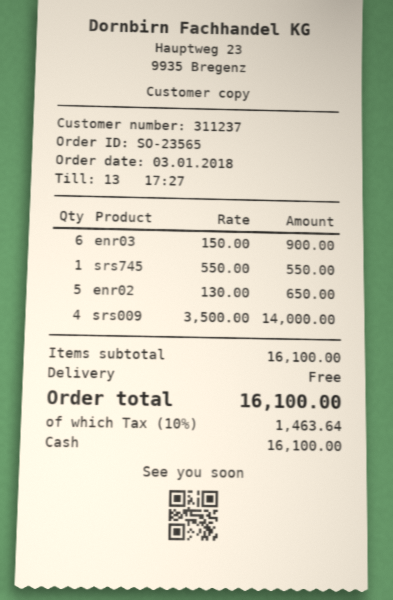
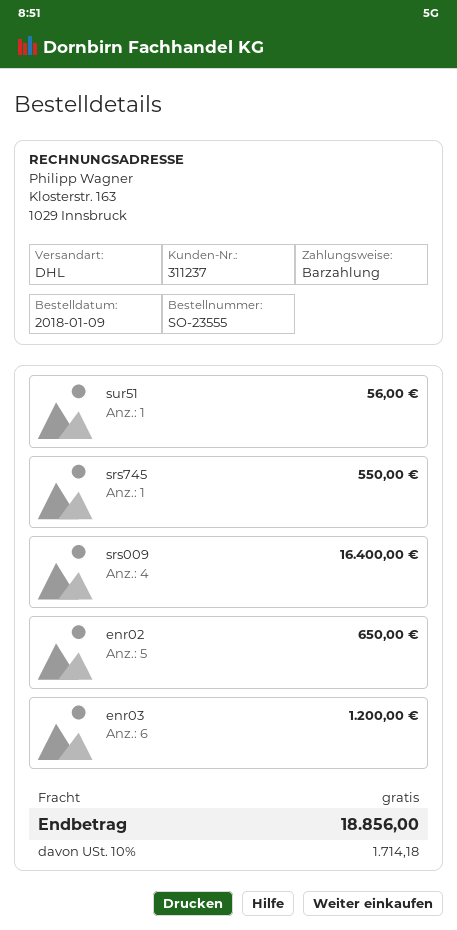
order number: SO-23565 -> SO-23555
order date: 2018-01-03 -> 2018-01-09
enr03: 6 for 900.00 -> 6 for 1200.00
srs009: 4 for 14000.00 -> 4 for 16400.00
sur51: none -> 1 for 56.00
tax: 10% = 1463.64 -> 10% = 1714.18
total: 16100.00 -> 18856.00

